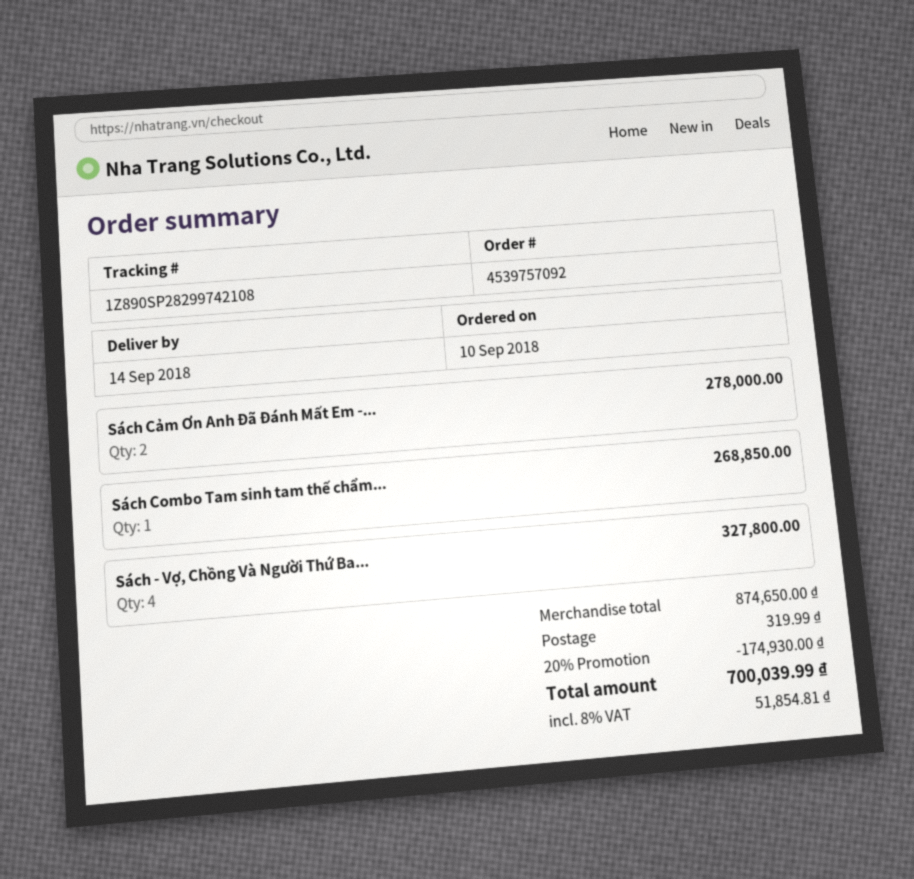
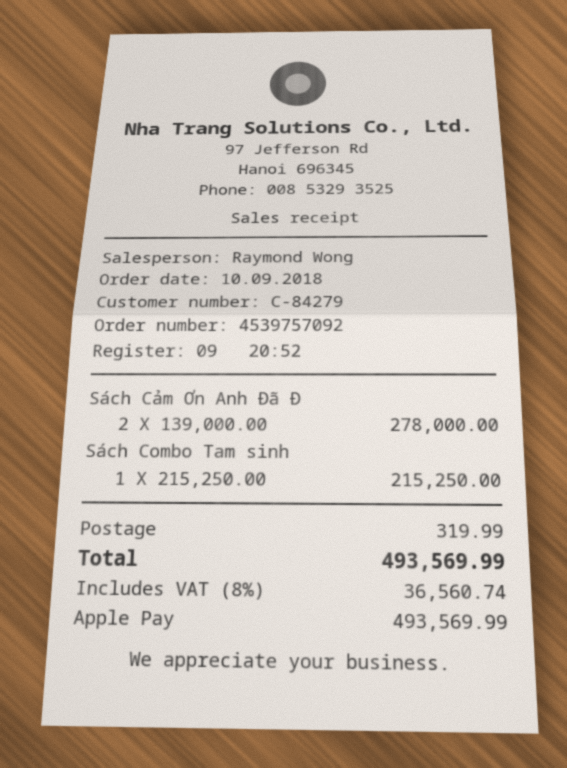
Sách Combo Tam sinh tam thế chẩm...: 1 for 268850.00 -> 1 for 215250.00
Sách - Vợ, Chồng Và Người Thứ Ba...: 4 for 327800.00 -> none
discount: 20% = 174930.00 -> none
tax: 8% = 51854.81 -> 8% = 36560.74
total: 700039.99 -> 493569.99

